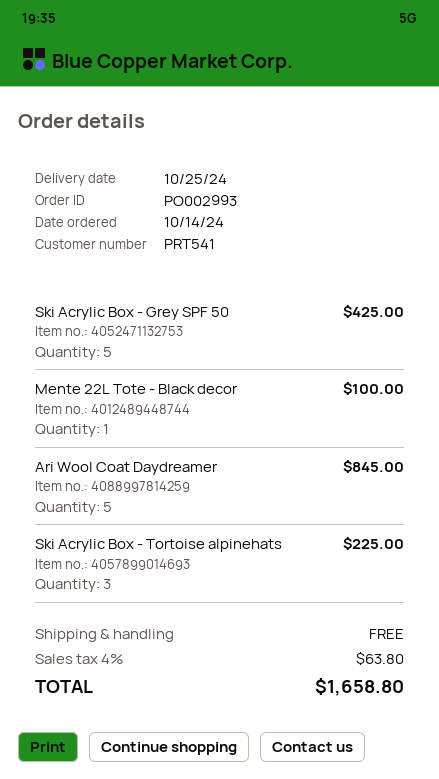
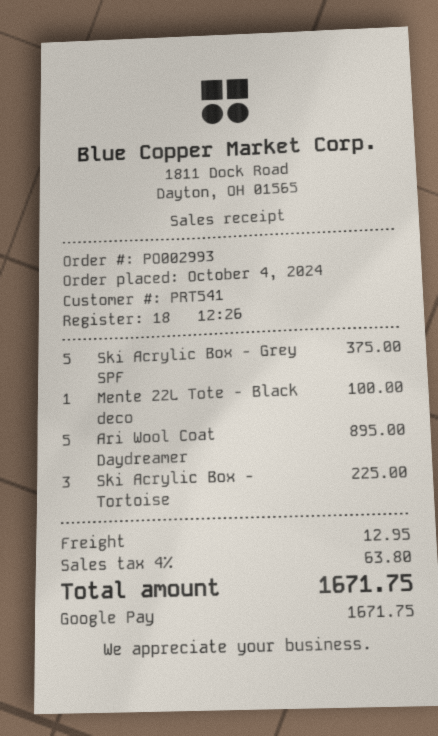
order date: 2024-10-14 -> 2024-10-04
Ski Acrylic Box - Grey SPF 50: 5 for 425.00 -> 5 for 375.00
Ari Wool Coat Daydreamer: 5 for 845.00 -> 5 for 895.00
shipping: 0.00 -> 12.95
total: 1658.80 -> 1671.75

